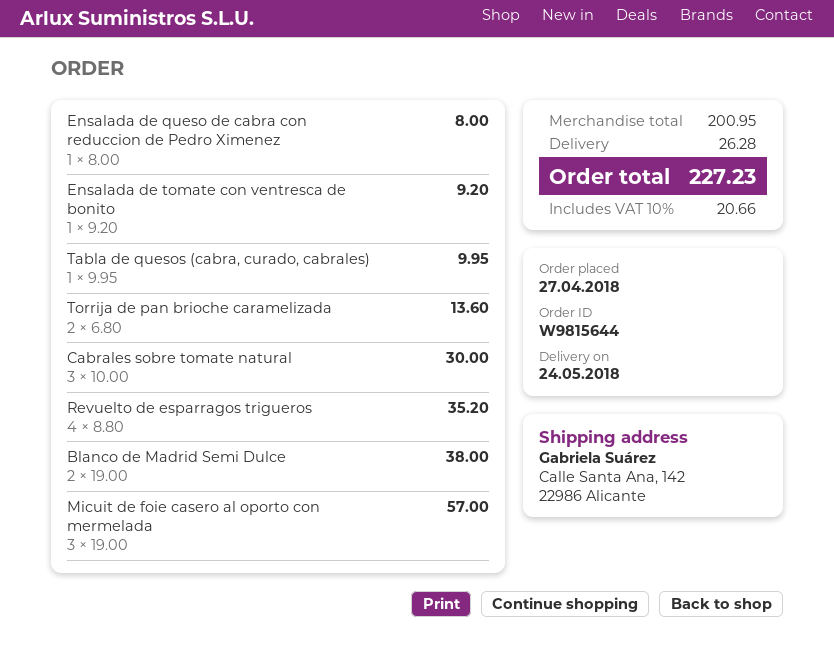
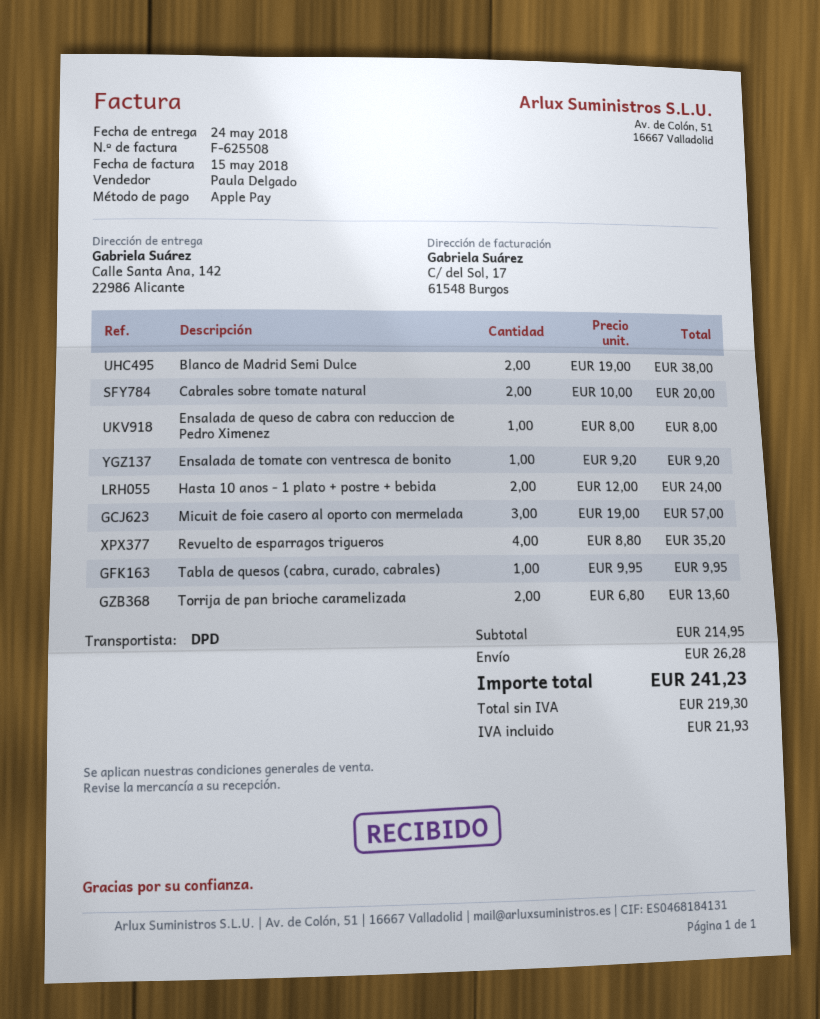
Cabrales sobre tomate natural: 3 x 10.00 = 30.00 -> 2 x 10.00 = 20.00
Hasta 10 anos - 1 plato + postre + bebida: none -> 2 x 12.00 = 24.00
subtotal: 200.95 -> 214.95
tax: 20.66 -> 21.93
total: 227.23 -> 241.23

